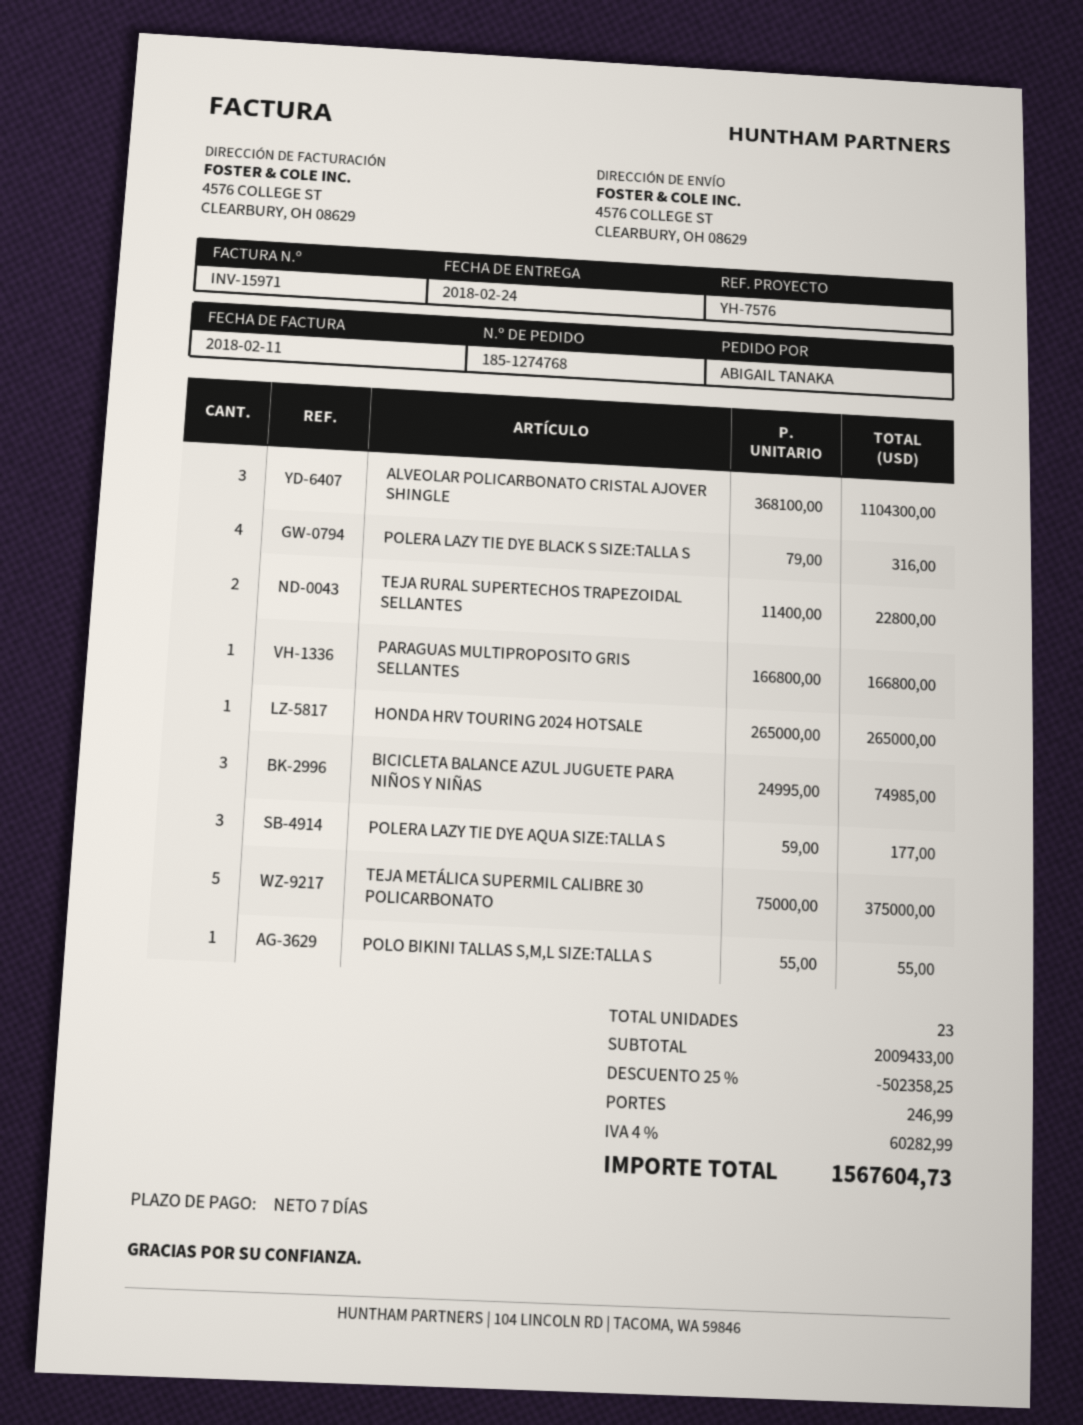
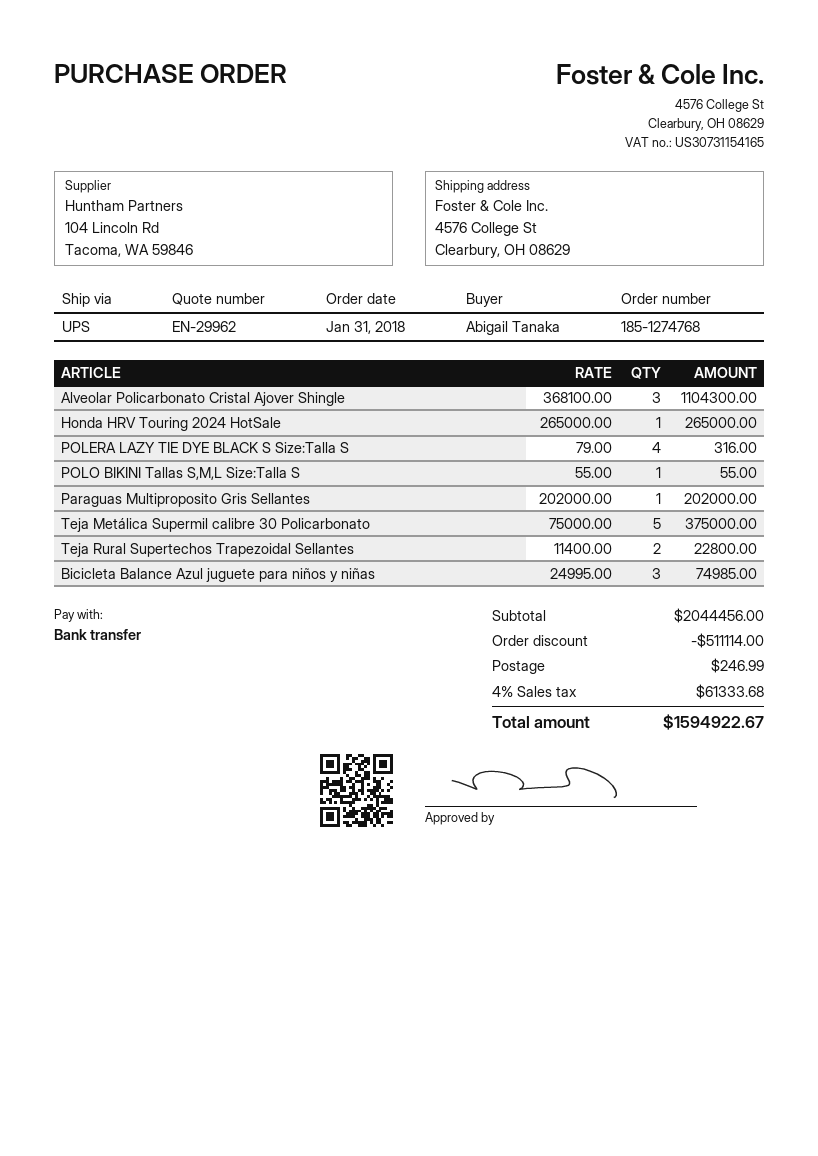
PARAGUAS MULTIPROPOSITO GRIS SELLANTES: 1 x 166800.00 = 166800.00 -> 1 x 202000.00 = 202000.00
POLERA LAZY TIE DYE AQUA SIZE:TALLA S: 3 x 59.00 = 177.00 -> none
subtotal: 2009433.00 -> 2044456.00
discount: 502358.25 -> 511114.00
tax: 4% = 60282.99 -> 4% = 61333.68
total: 1567604.73 -> 1594922.67

